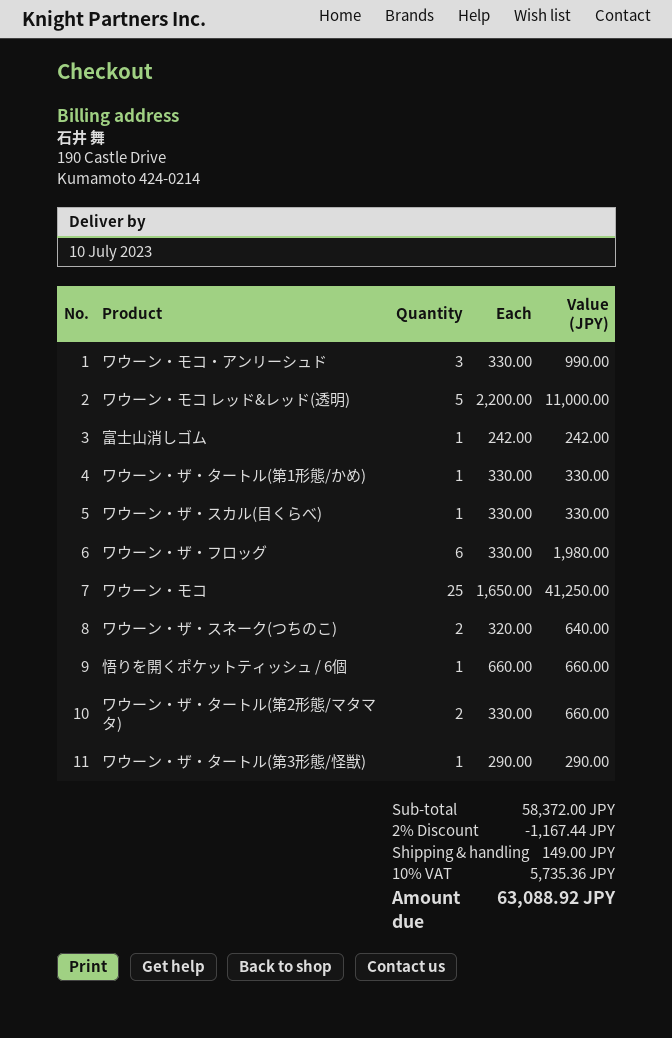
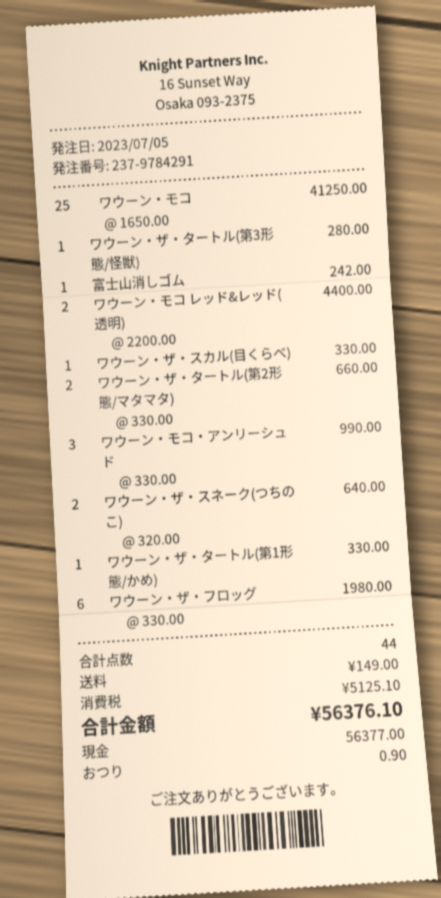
ワウーン・モコ レッド&レッド(透明): 5 x 2200.00 = 11000.00 -> 2 x 2200.00 = 4400.00
悟りを開くポケットティッシュ / 6個: 1 x 660.00 = 660.00 -> none
ワウーン・ザ・タートル(第3形態/怪獣): 1 x 290.00 = 290.00 -> 1 x 280.00 = 280.00
discount: 2% = 1167.44 -> none
tax: 5735.36 -> 5125.10
total: 63088.92 -> 56376.10

